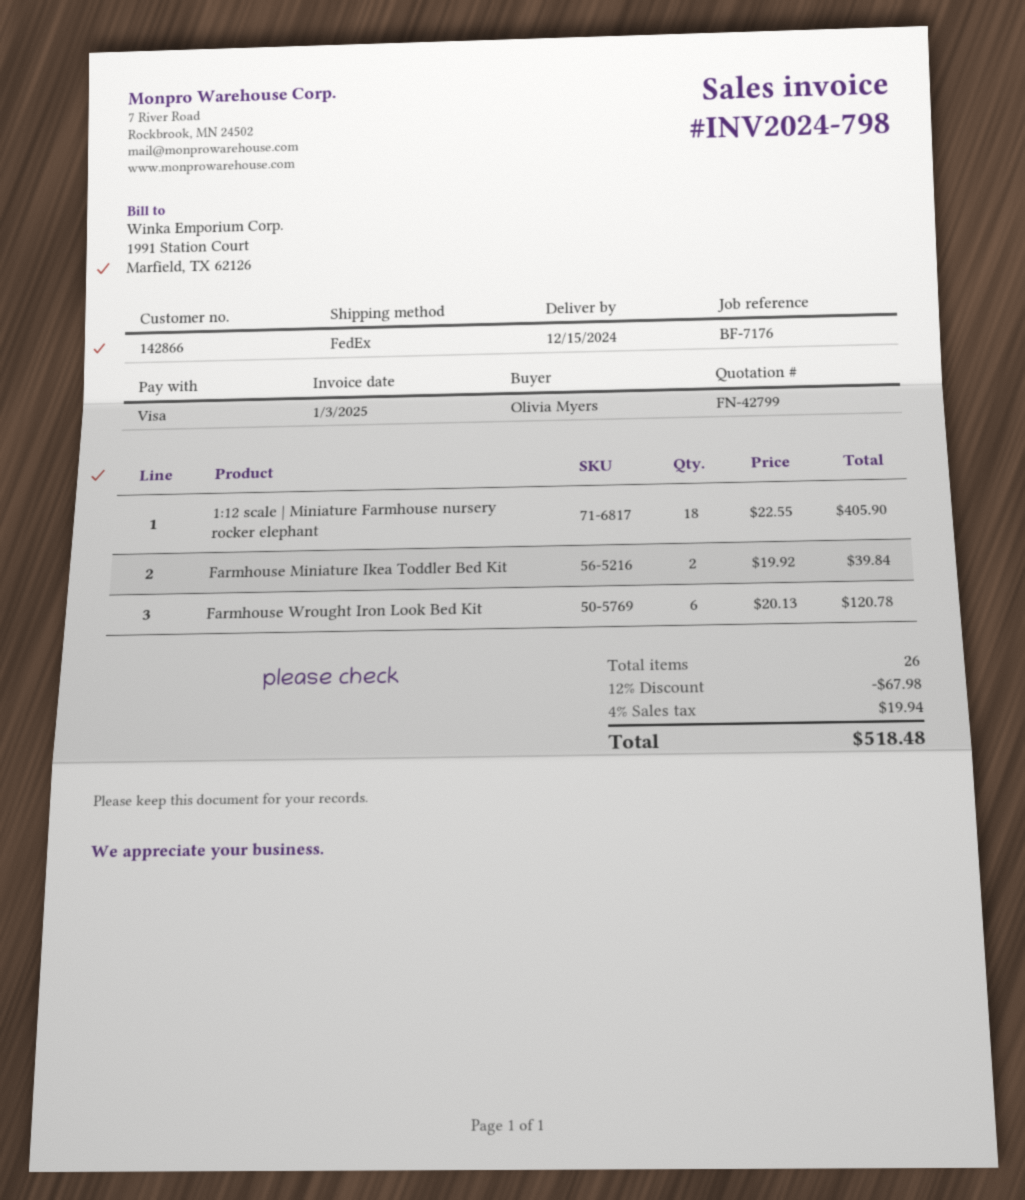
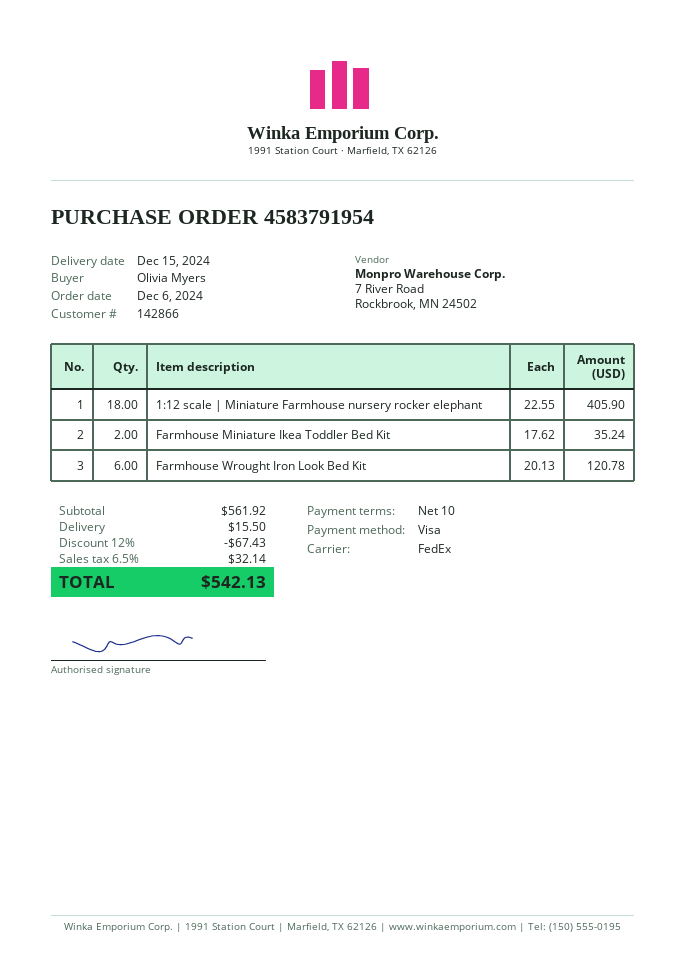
Farmhouse Miniature Ikea Toddler Bed Kit: 2 x 19.92 = 39.84 -> 2 x 17.62 = 35.24
discount: 12% = 67.98 -> 12% = 67.43
shipping: none -> 15.50
tax: 4% = 19.94 -> 6.5% = 32.14
total: 518.48 -> 542.13

